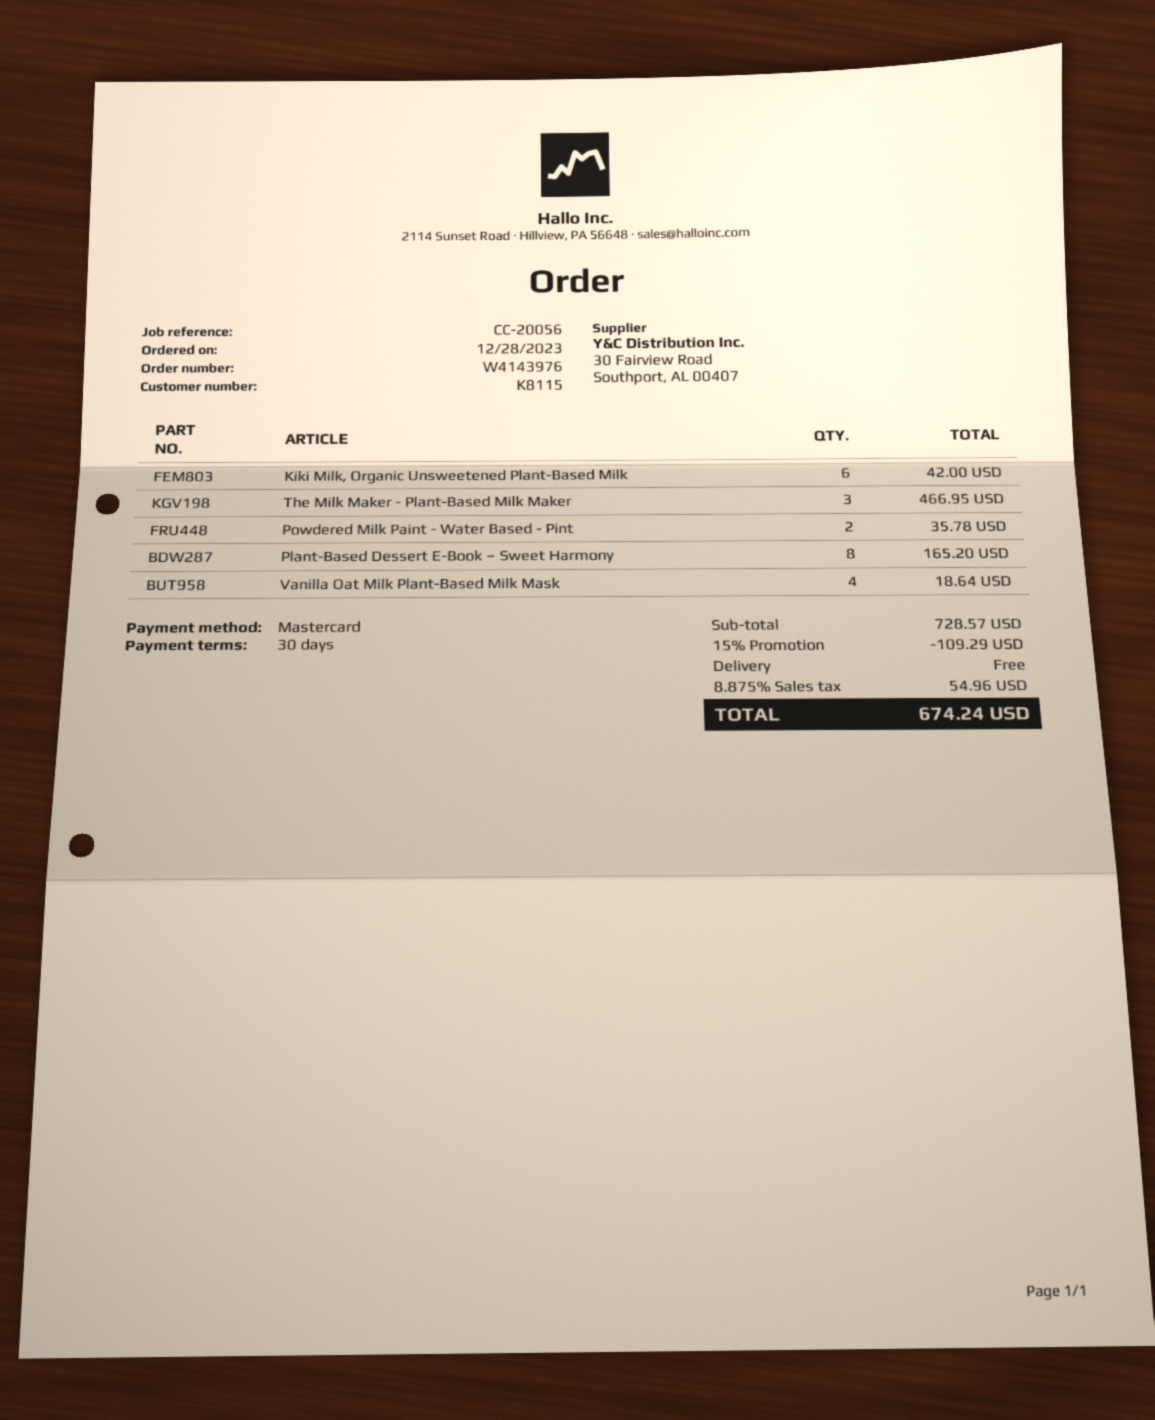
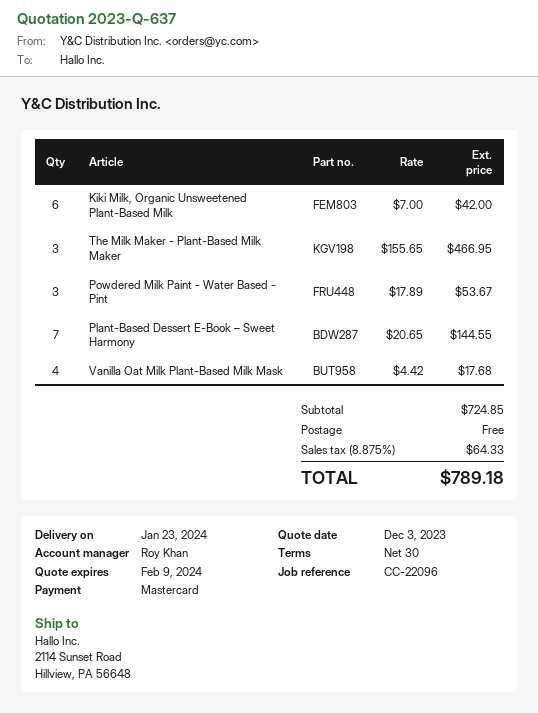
reference: CC-20056 -> CC-22096
Powdered Milk Paint - Water Based - Pint: 2 for 35.78 -> 3 for 53.67
Plant-Based Dessert E-Book – Sweet Harmony: 8 for 165.20 -> 7 for 144.55
Vanilla Oat Milk Plant-Based Milk Mask: 4 for 18.64 -> 4 for 17.68
subtotal: 728.57 -> 724.85
discount: 15% = 109.29 -> none
tax: 8.875% = 54.96 -> 8.875% = 64.33
total: 674.24 -> 789.18

